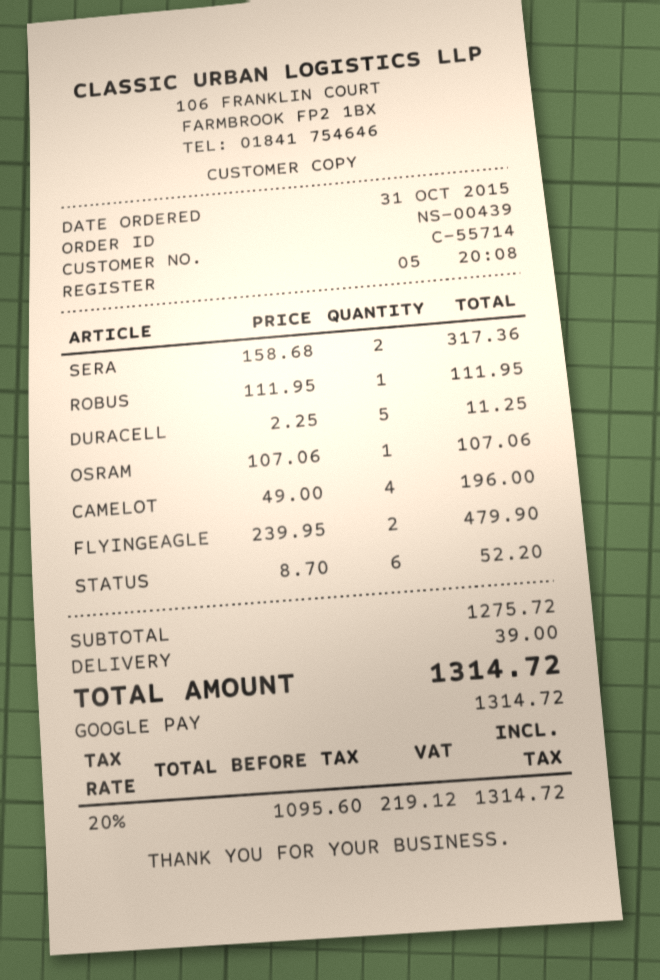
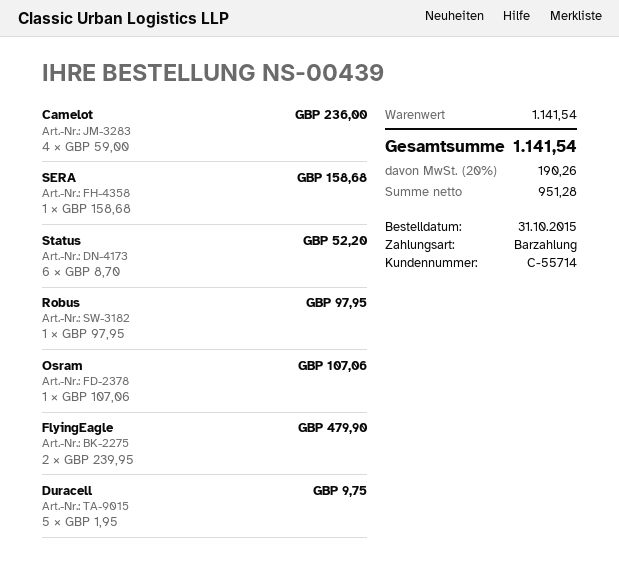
payment method: Google Pay -> cash
SERA: 2 x 158.68 = 317.36 -> 1 x 158.68 = 158.68
ROBUS: 1 x 111.95 = 111.95 -> 1 x 97.95 = 97.95
DURACELL: 5 x 2.25 = 11.25 -> 5 x 1.95 = 9.75
CAMELOT: 4 x 49.00 = 196.00 -> 4 x 59.00 = 236.00
subtotal: 1275.72 -> 1141.54
shipping: 39.00 -> none
net: 1095.60 -> 951.28
tax: 20% = 219.12 -> 20% = 190.26
total: 1314.72 -> 1141.54

